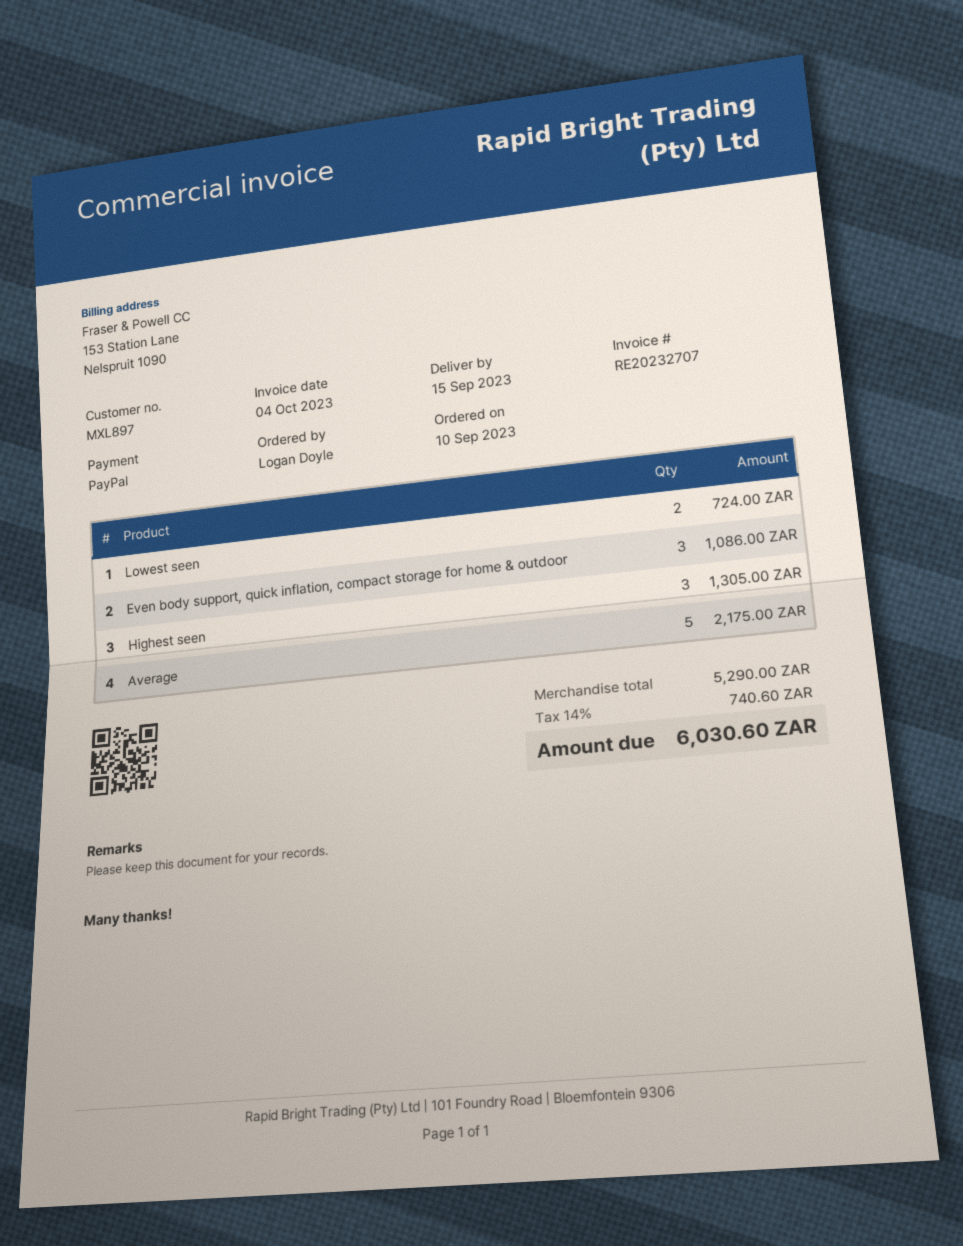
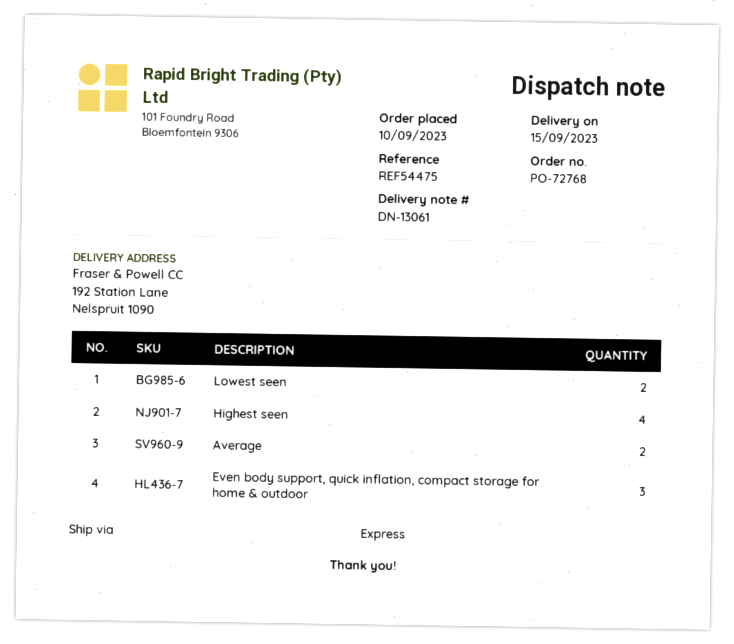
Highest seen: 3 -> 4
Average: 5 -> 2

